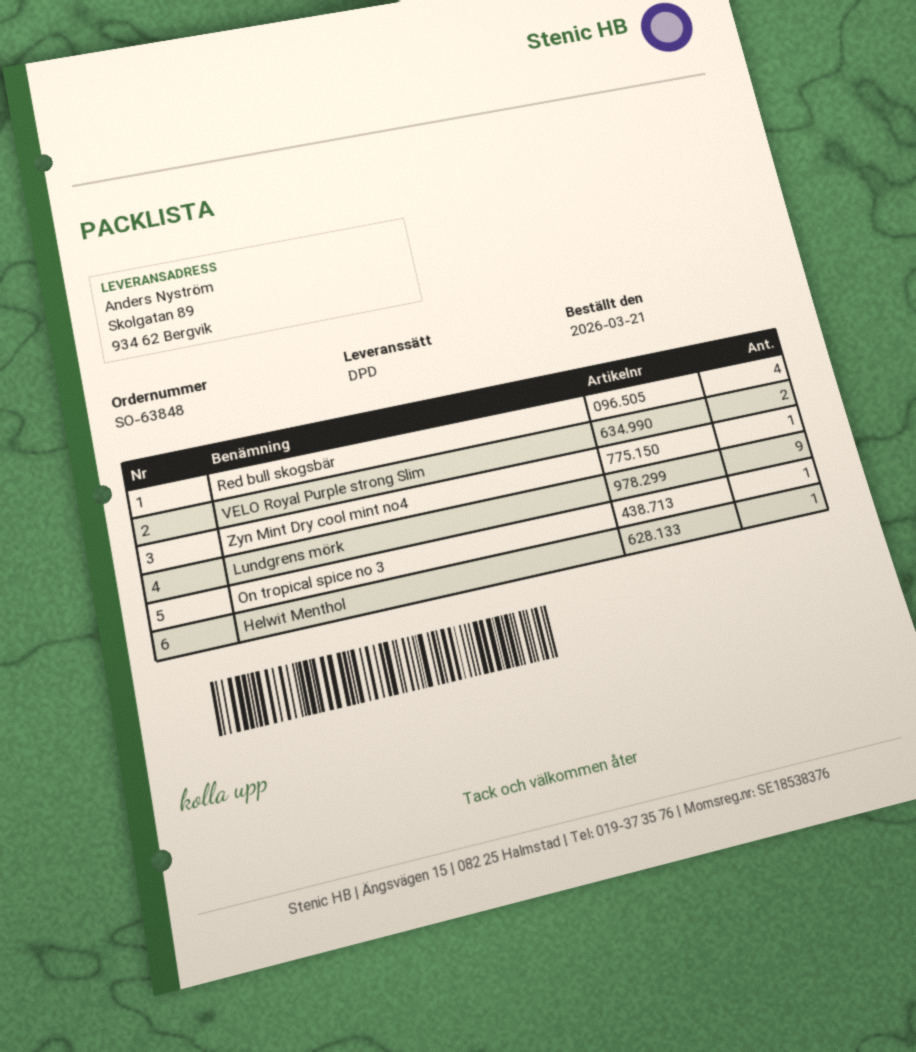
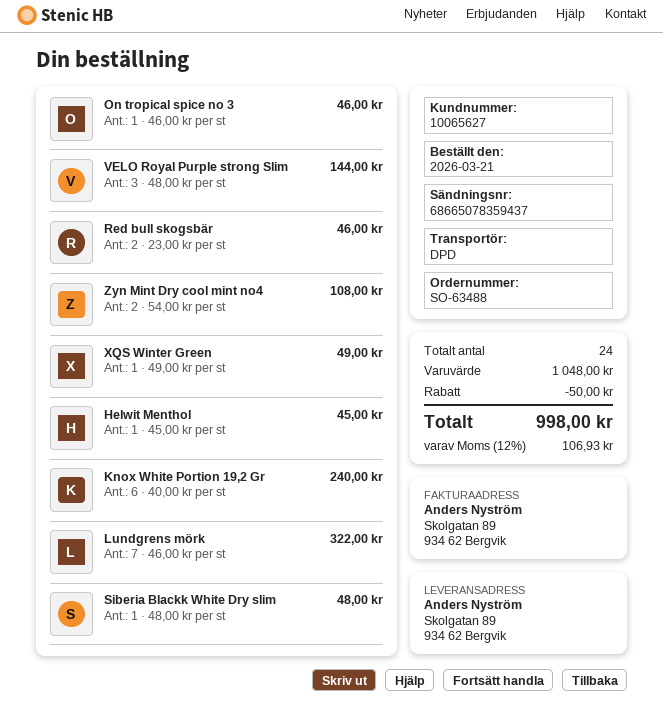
order number: SO-63848 -> SO-63488
Red bull skogsbär: 4 -> 2
VELO Royal Purple strong Slim: 2 -> 3
Zyn Mint Dry cool mint no4: 1 -> 2
Lundgrens mörk: 9 -> 7
XQS Winter Green: none -> 1
Knox White Portion 19,2 Gr: none -> 6
Siberia Blackk White Dry slim: none -> 1

